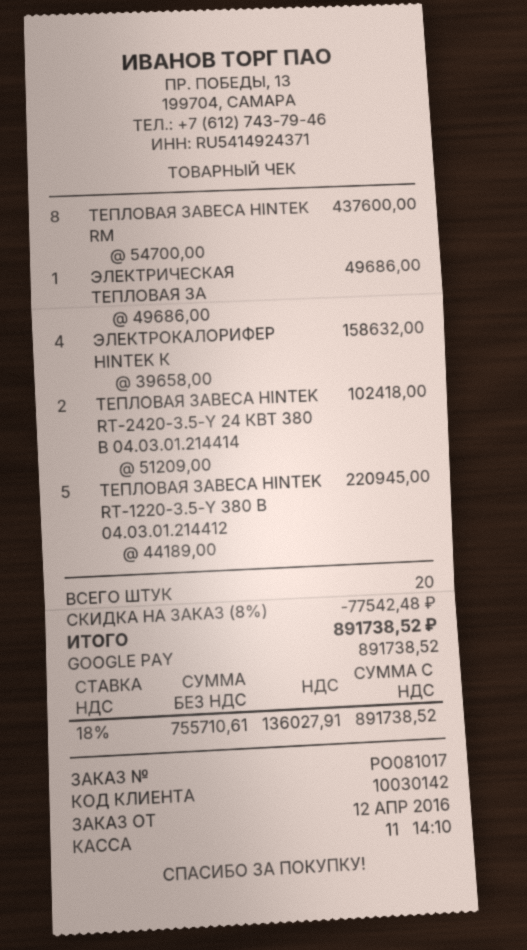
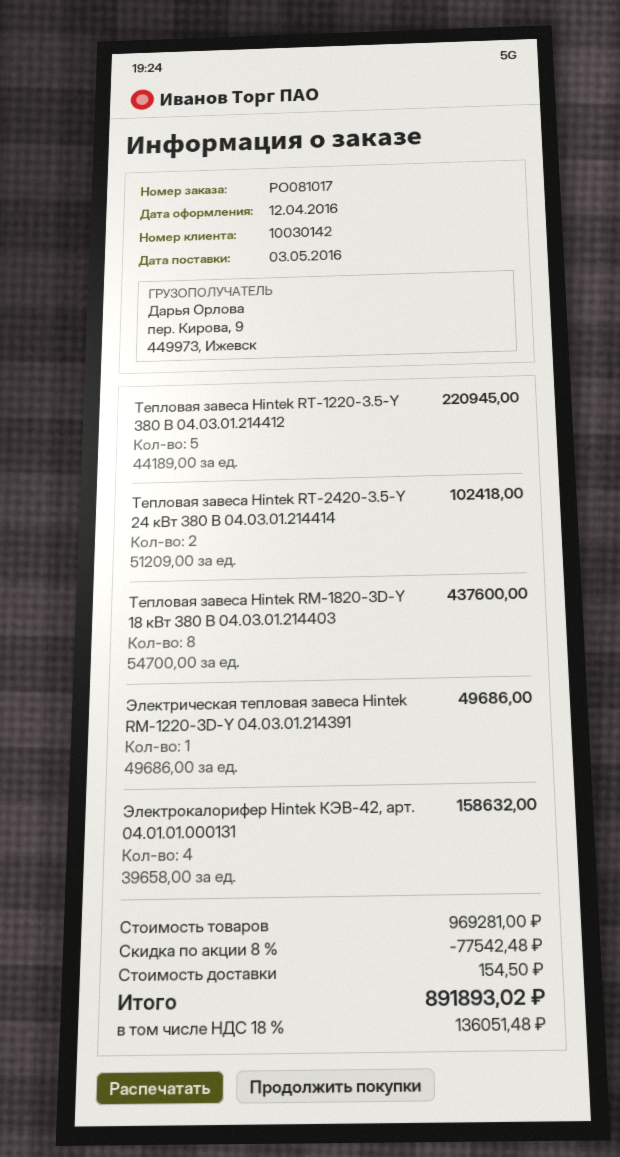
shipping: none -> 154.50
tax: 18% = 136027.91 -> 18% = 136051.48
total: 891738.52 -> 891893.02

